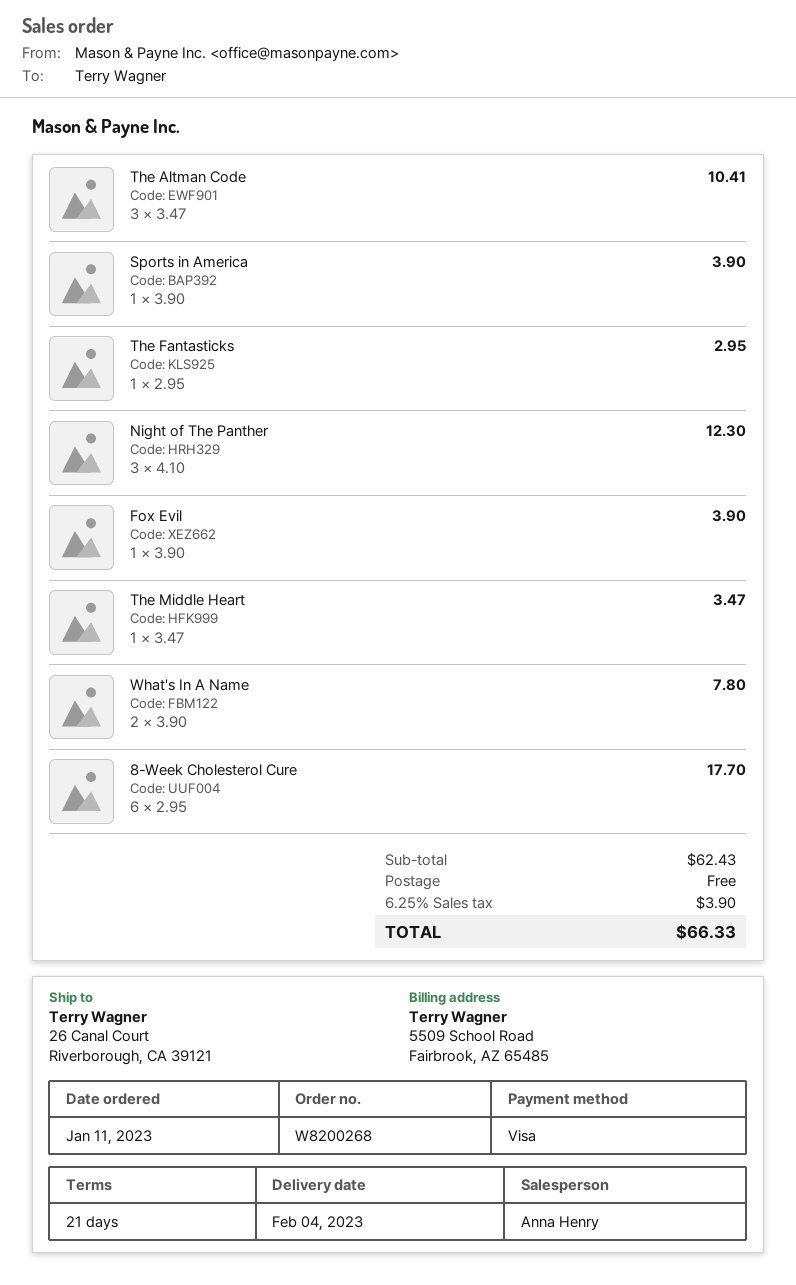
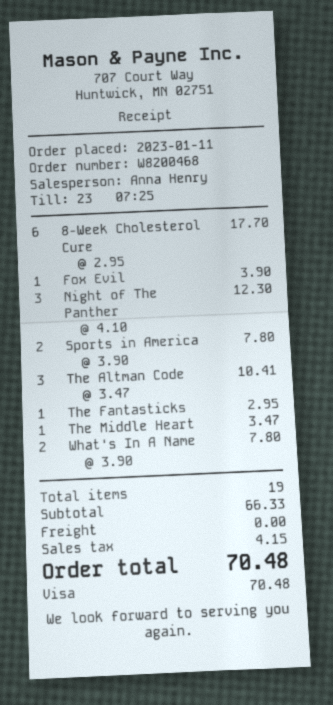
order number: W8200268 -> W8200468
Sports in America: 1 x 3.90 = 3.90 -> 2 x 3.90 = 7.80
subtotal: 62.43 -> 66.33
tax: 3.90 -> 4.15
total: 66.33 -> 70.48

